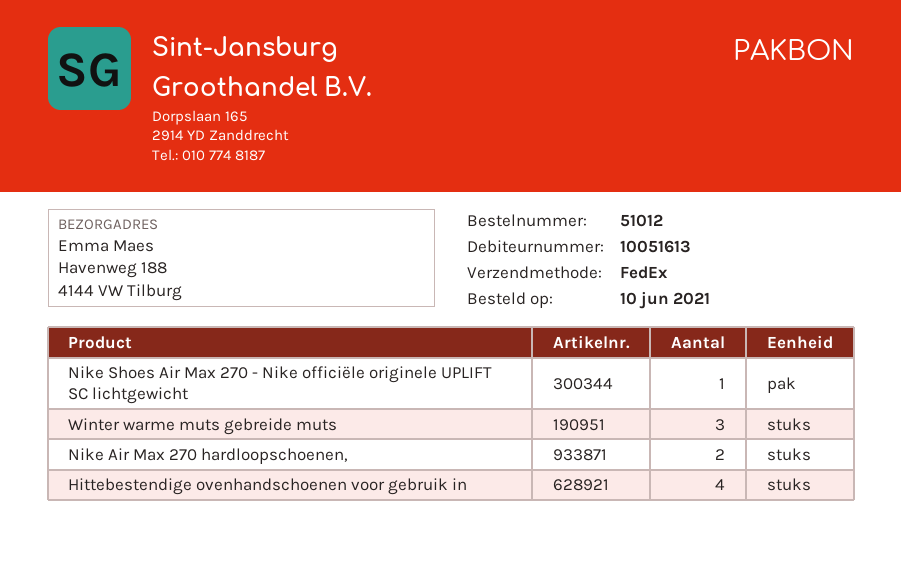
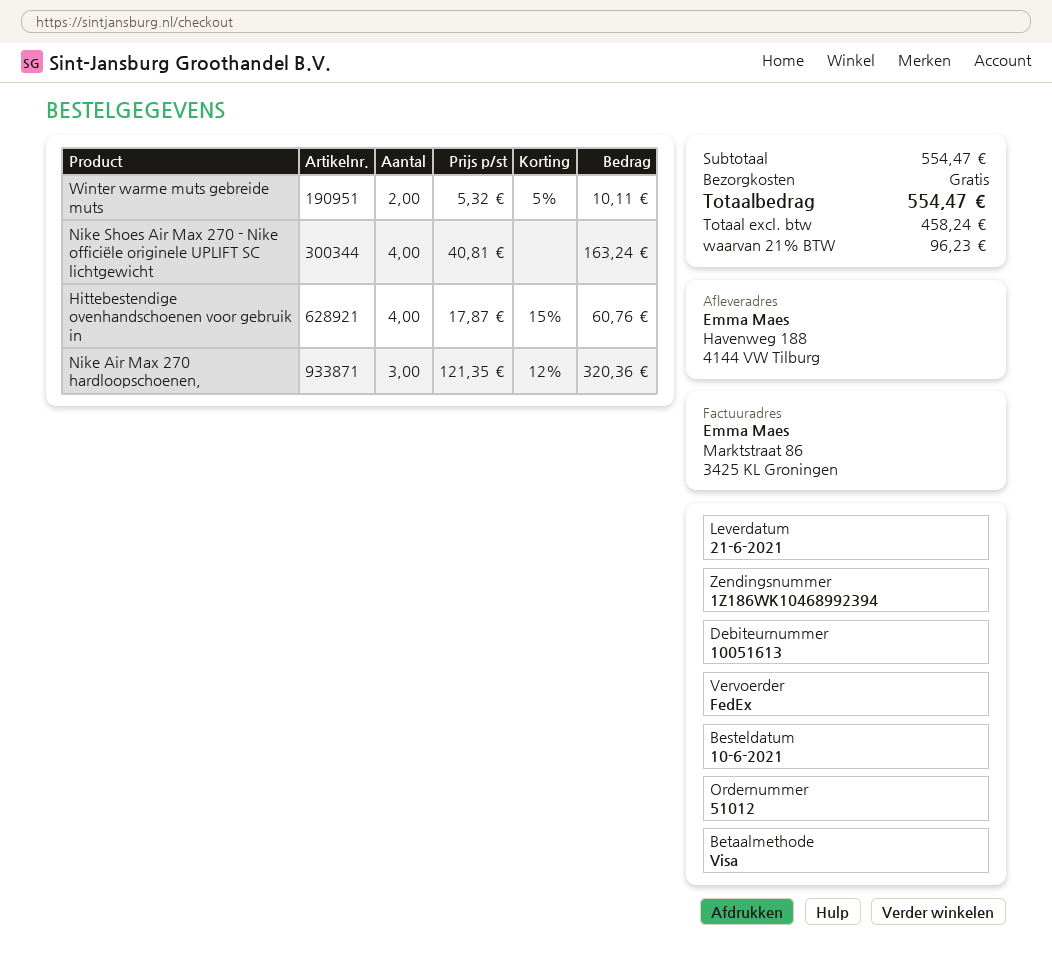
Nike Shoes Air Max 270 - Nike officiële originele UPLIFT SC lichtgewicht: 1 -> 4
Winter warme muts gebreide muts: 3 -> 2
Nike Air Max 270 hardloopschoenen,: 2 -> 3

